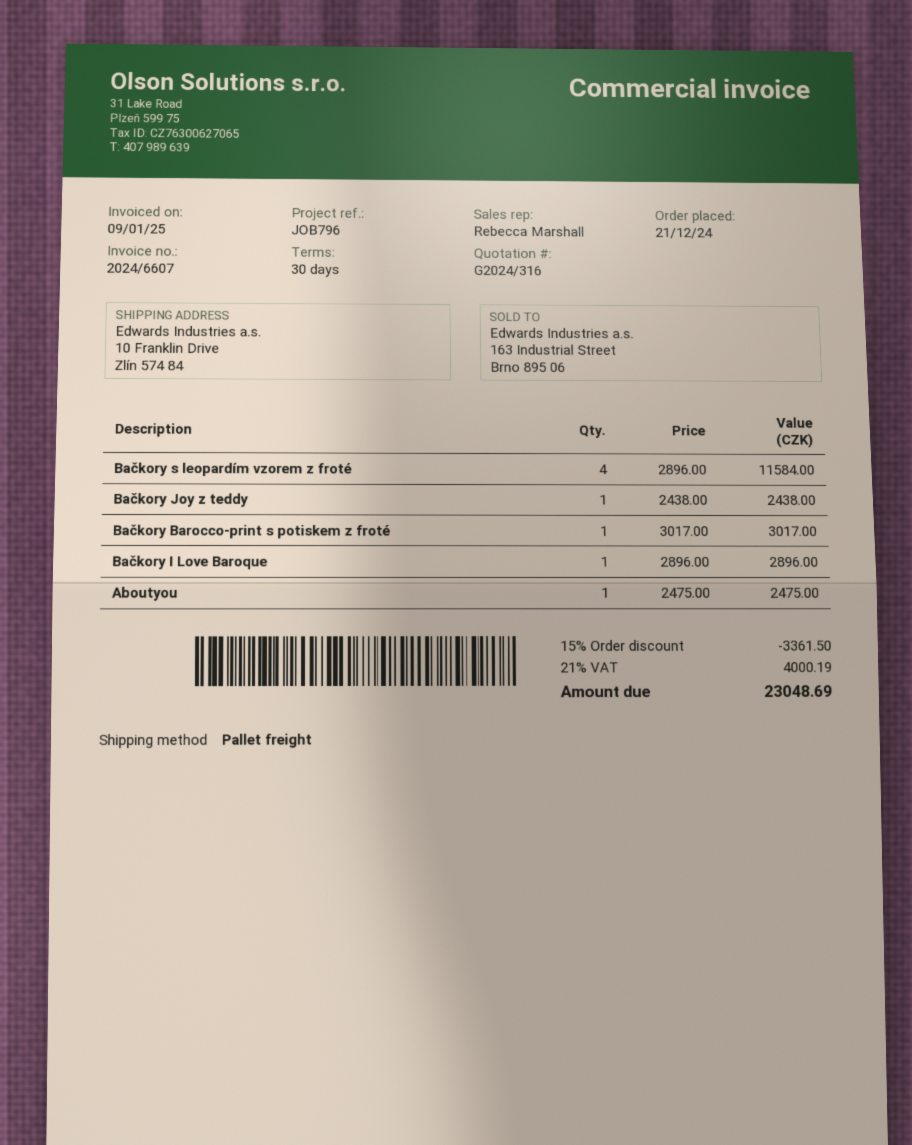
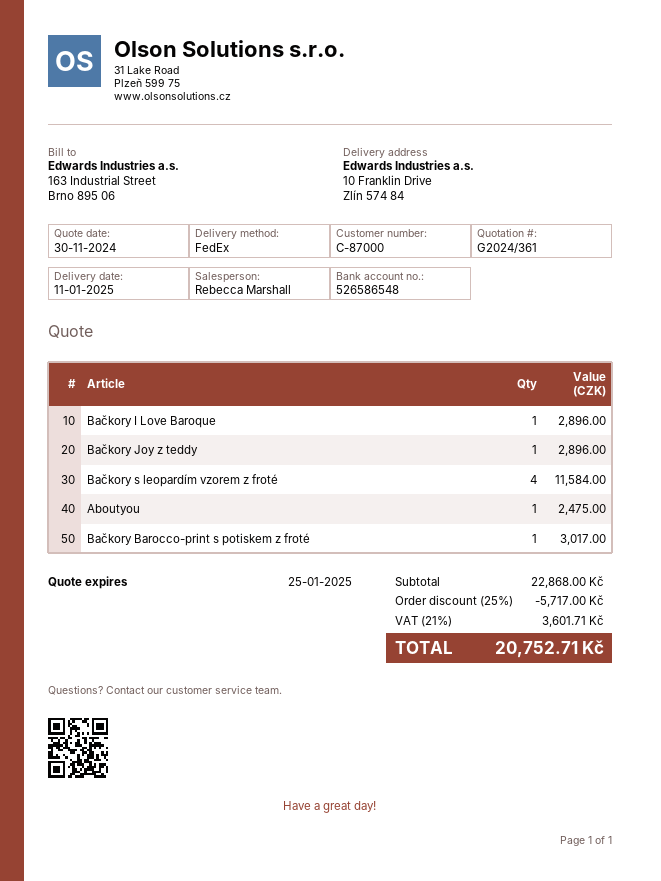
quote number: G2024/316 -> G2024/361
shipping method: pallet freight -> FedEx
Bačkory Joy z teddy: 1 for 2438.00 -> 1 for 2896.00
discount: 15% = 3361.50 -> 25% = 5717.00
tax: 21% = 4000.19 -> 21% = 3601.71
total: 23048.69 -> 20752.71

